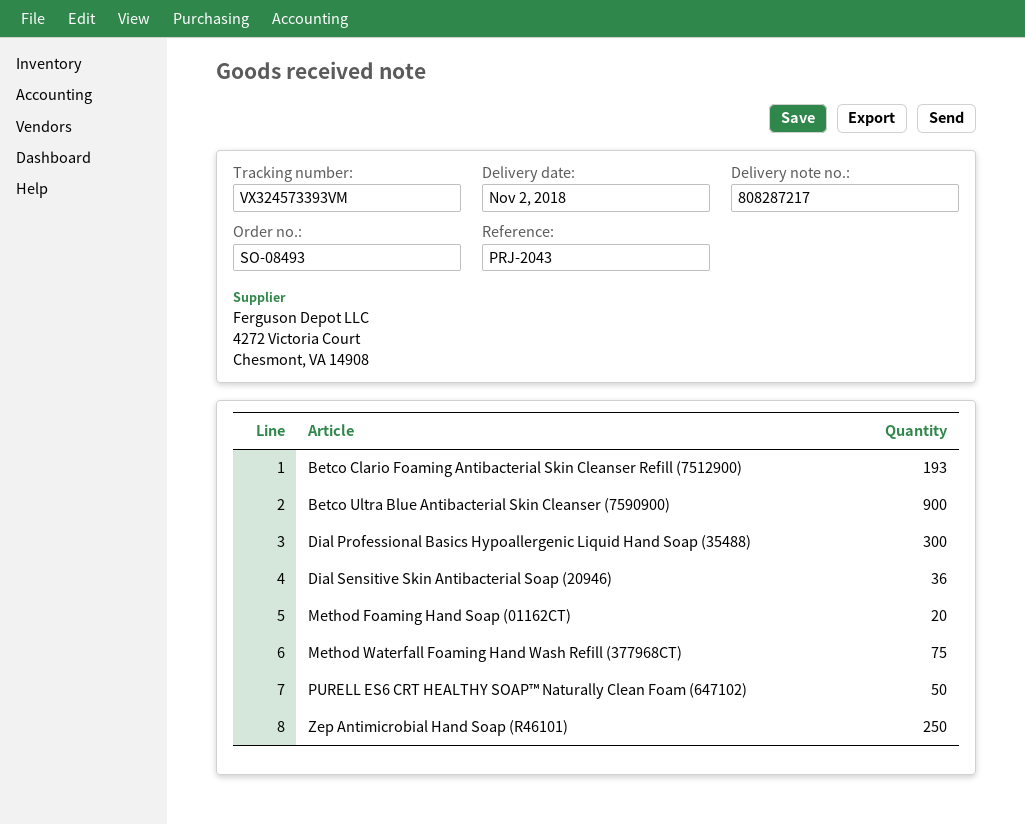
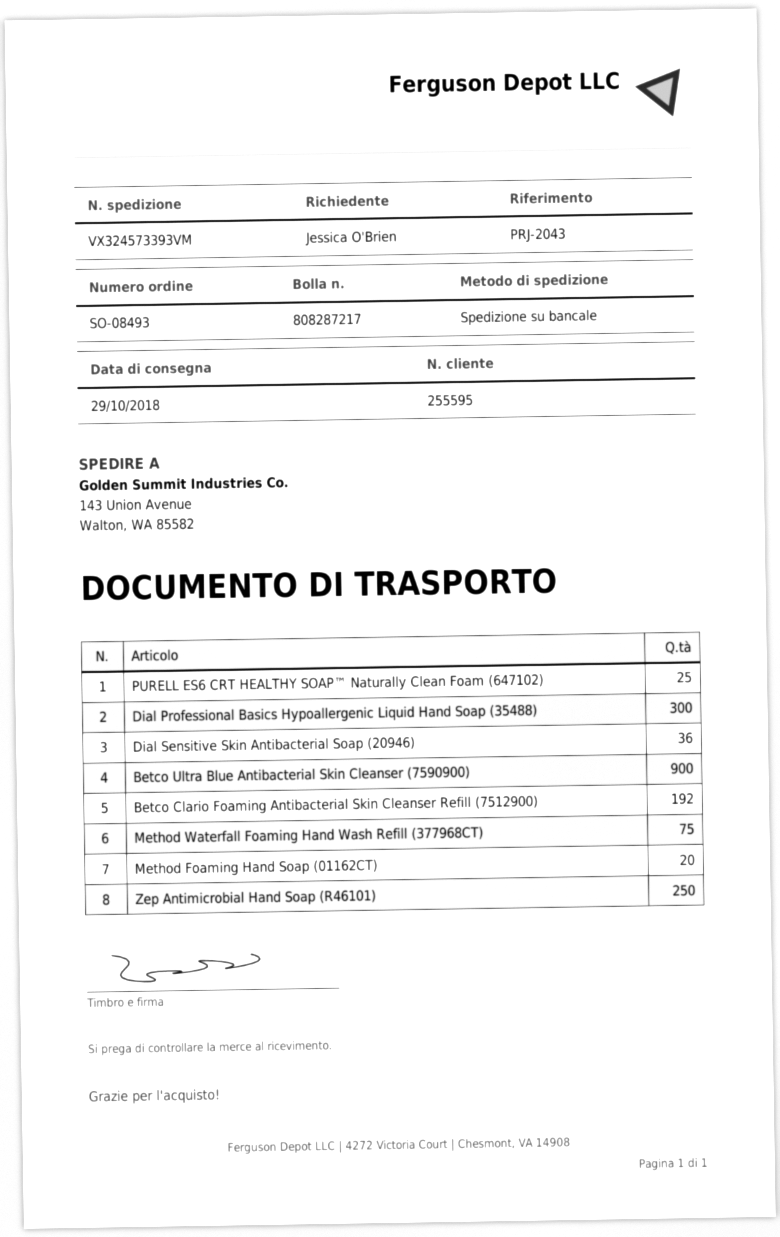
delivery date: 2018-11-02 -> 2018-10-29
Betco Clario Foaming Antibacterial Skin Cleanser Refill (7512900): 193 -> 192
PURELL ES6 CRT HEALTHY SOAP™ Naturally Clean Foam (647102): 50 -> 25

